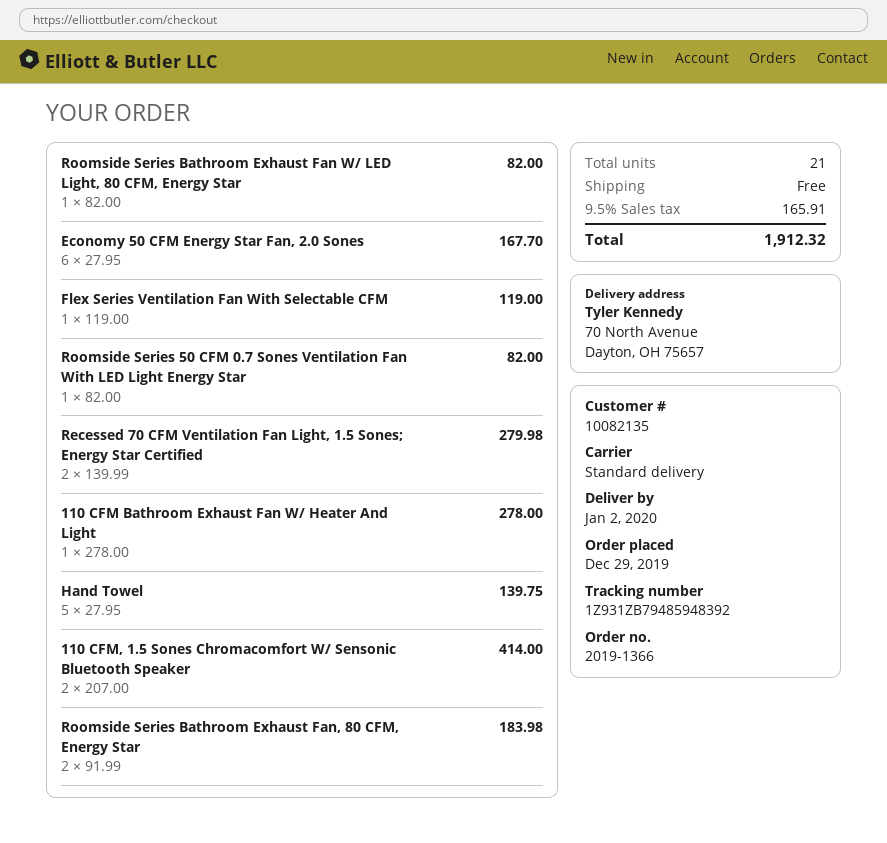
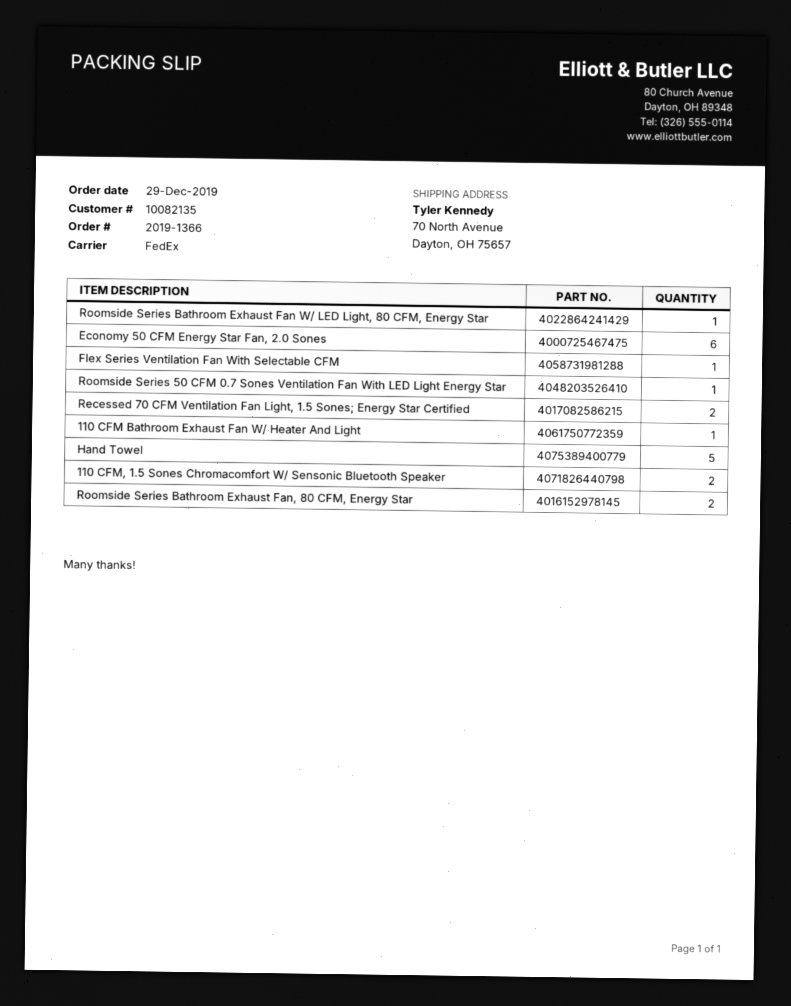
shipping method: standard -> FedEx

